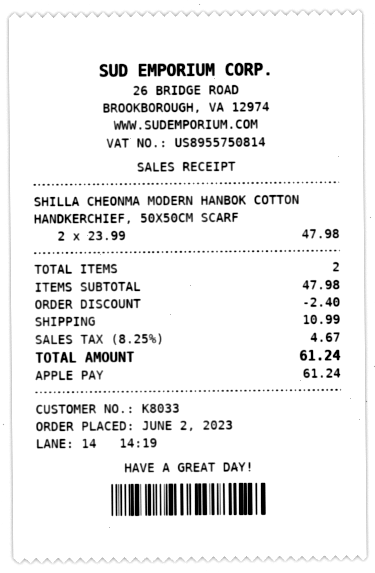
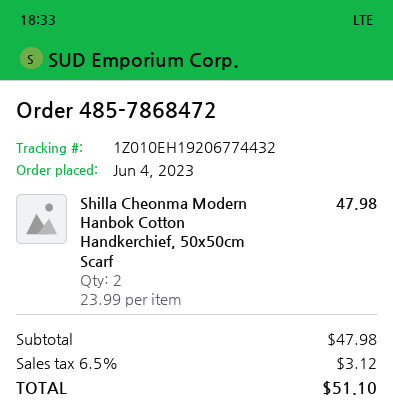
order date: 2023-06-02 -> 2023-06-04
discount: 2.40 -> none
shipping: 10.99 -> none
tax: 8.25% = 4.67 -> 6.5% = 3.12
total: 61.24 -> 51.10

